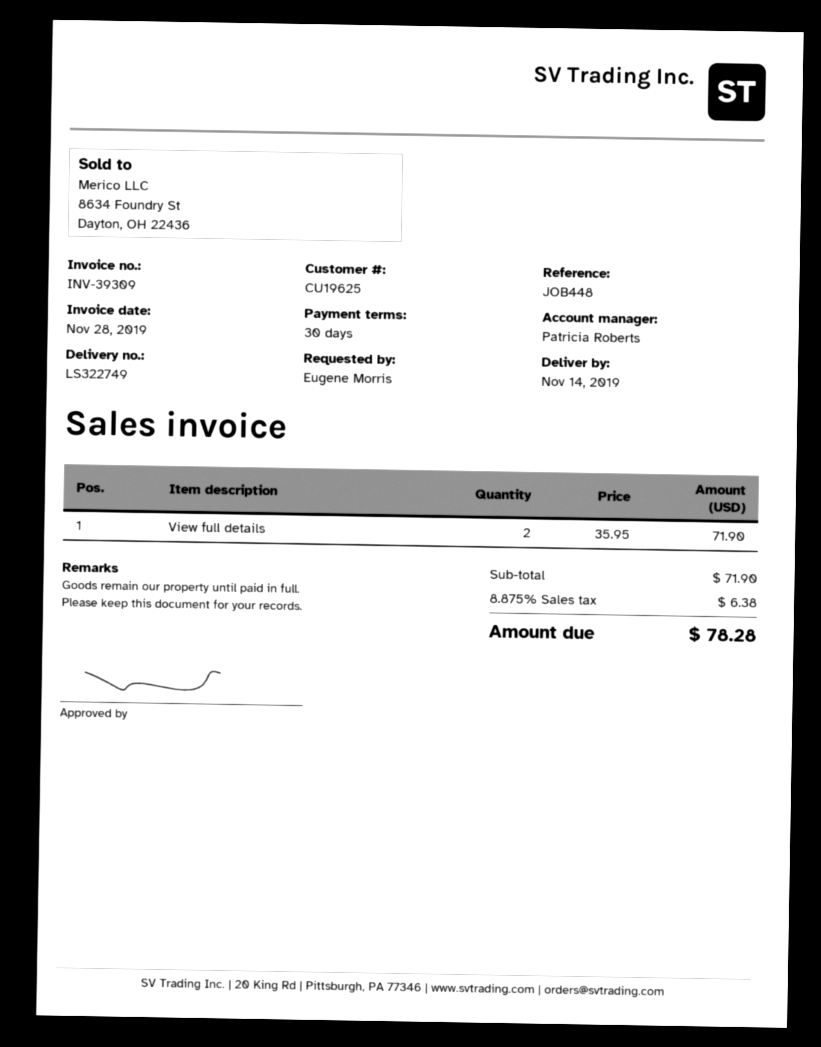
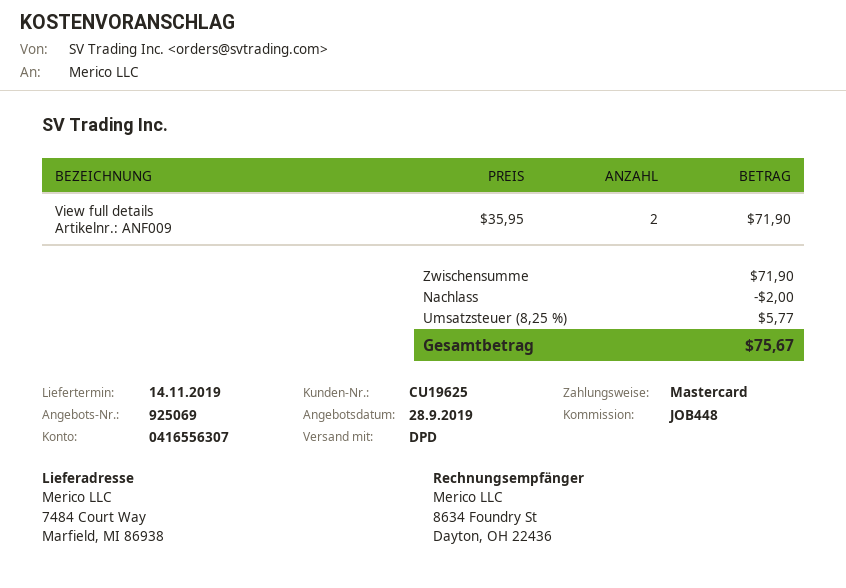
discount: none -> 2.00
tax: 8.875% = 6.38 -> 8.25% = 5.77
total: 78.28 -> 75.67

